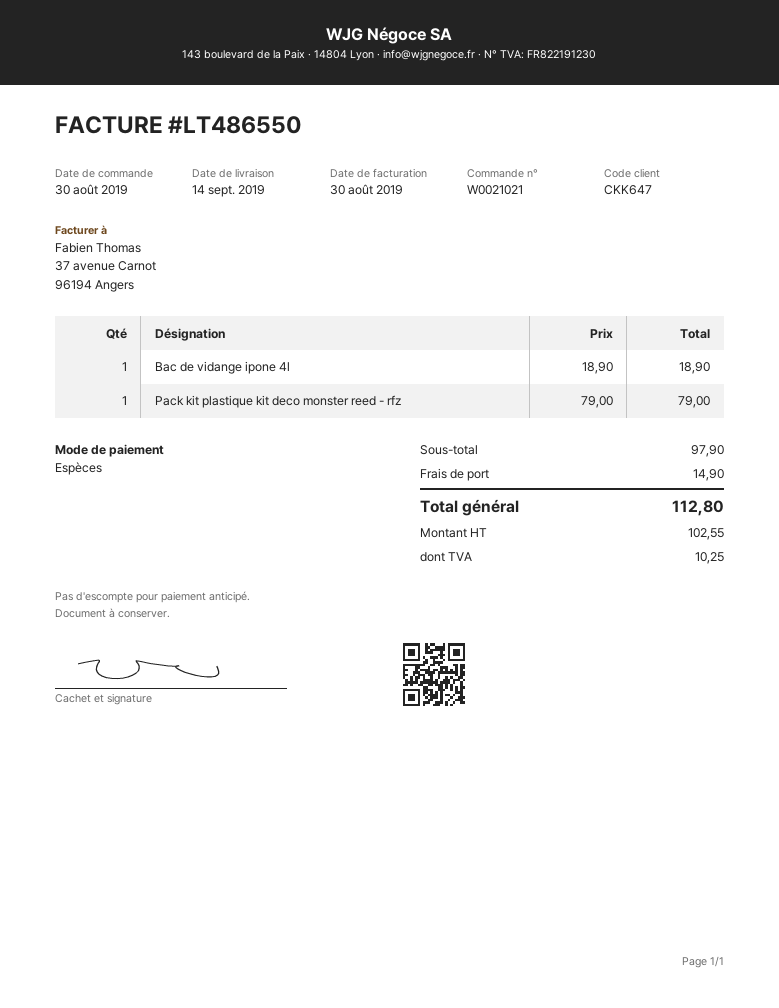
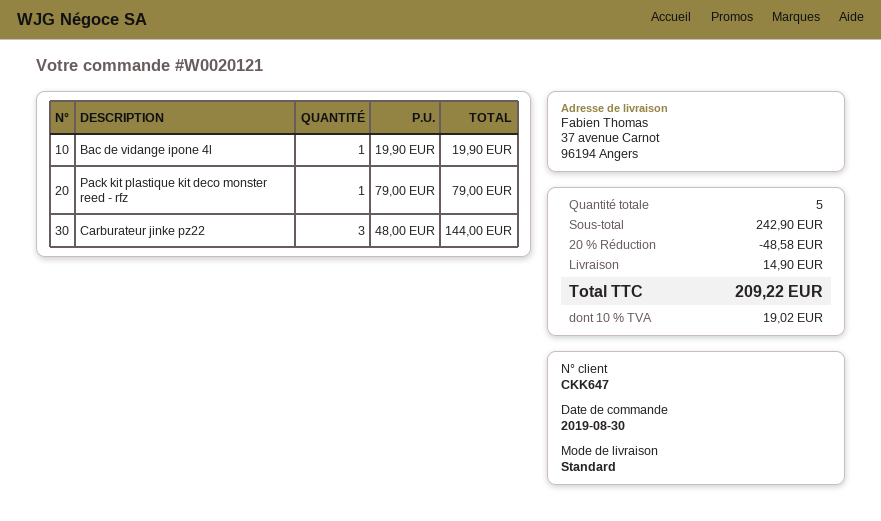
order number: W0021021 -> W0020121
Bac de vidange ipone 4l: 1 x 18.90 = 18.90 -> 1 x 19.90 = 19.90
Carburateur jinke pz22: none -> 3 x 48.00 = 144.00
subtotal: 97.90 -> 242.90
discount: none -> 20% = 48.58
tax: 10.25 -> 19.02
total: 112.80 -> 209.22

